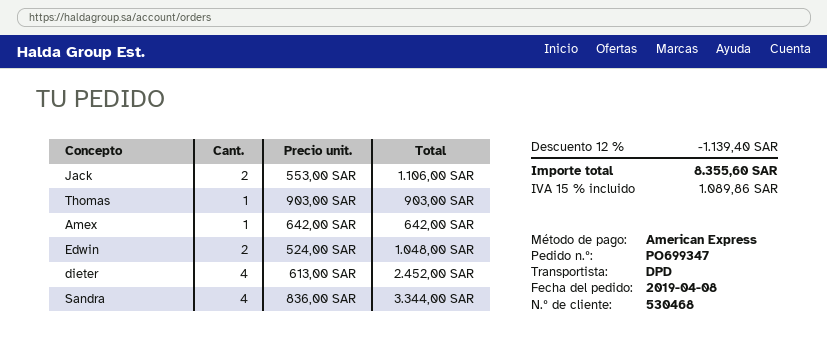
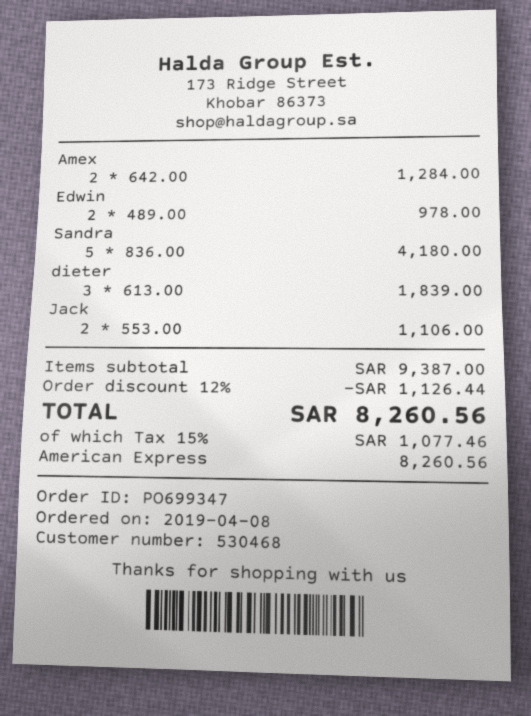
Thomas: 1 x 903.00 = 903.00 -> none
Amex: 1 x 642.00 = 642.00 -> 2 x 642.00 = 1284.00
Edwin: 2 x 524.00 = 1048.00 -> 2 x 489.00 = 978.00
dieter: 4 x 613.00 = 2452.00 -> 3 x 613.00 = 1839.00
Sandra: 4 x 836.00 = 3344.00 -> 5 x 836.00 = 4180.00
discount: 12% = 1139.40 -> 12% = 1126.44
tax: 15% = 1089.86 -> 15% = 1077.46
total: 8355.60 -> 8260.56

